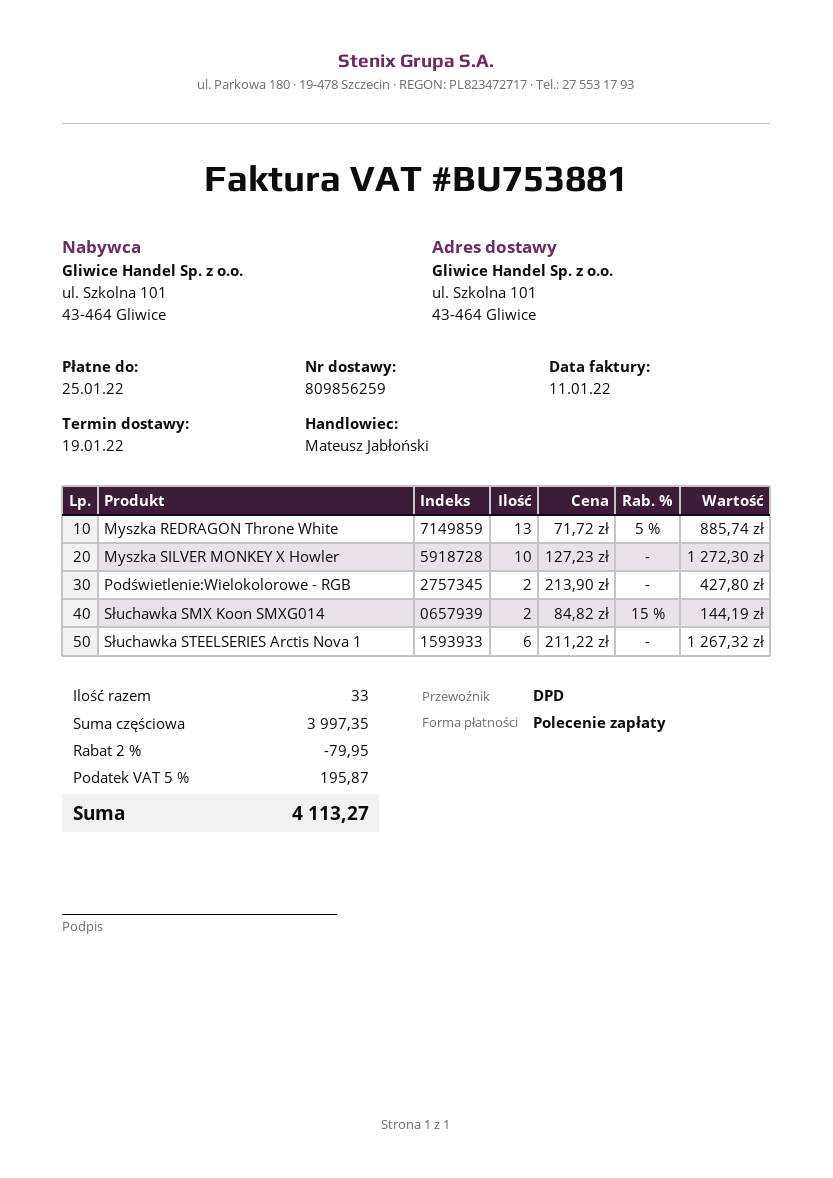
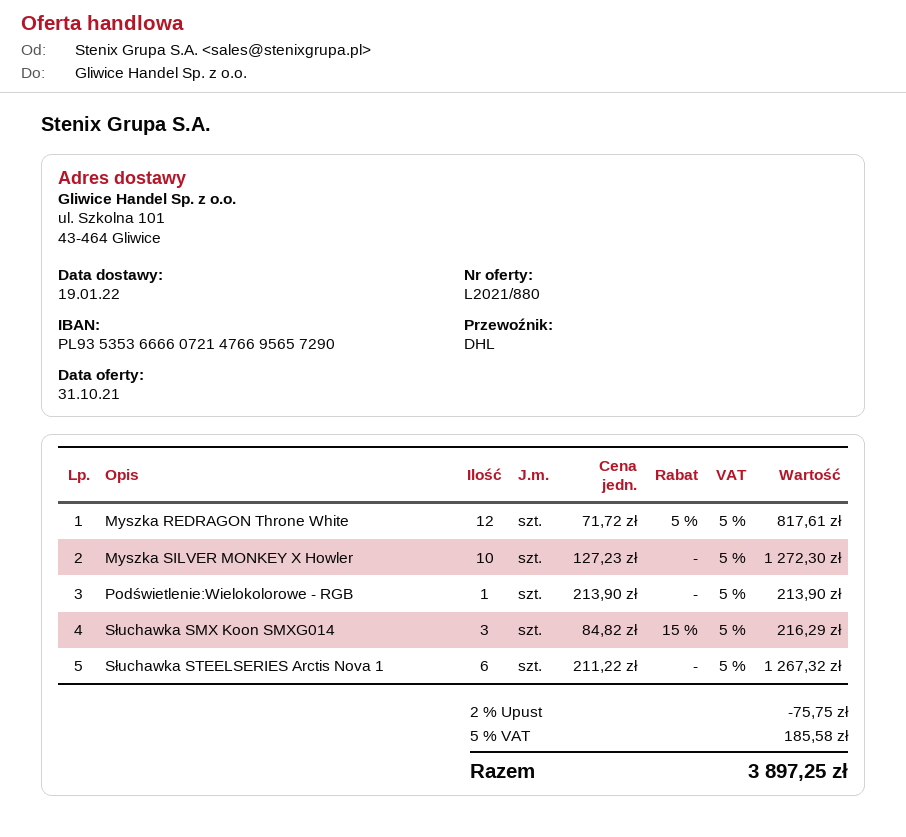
shipping method: DPD -> DHL
Myszka REDRAGON Throne White: 13 x 71.72 - 5% = 885.74 -> 12 x 71.72 - 5% = 817.61
Podświetlenie:Wielokolorowe - RGB: 2 x 213.90 = 427.80 -> 1 x 213.90 = 213.90
Słuchawka SMX Koon SMXG014: 2 x 84.82 - 15% = 144.19 -> 3 x 84.82 - 15% = 216.29
discount: 2% = 79.95 -> 2% = 75.75
tax: 5% = 195.87 -> 5% = 185.58
total: 4113.27 -> 3897.25

